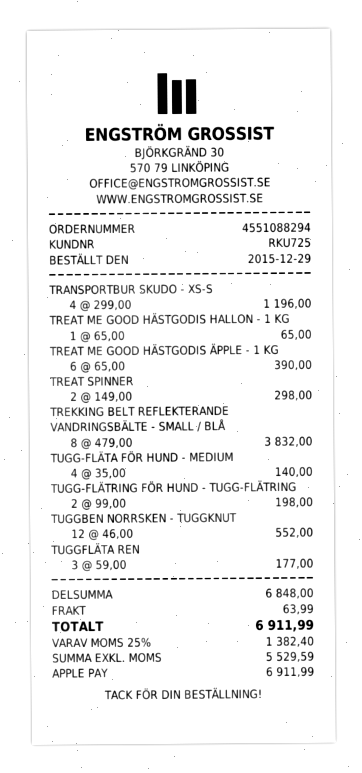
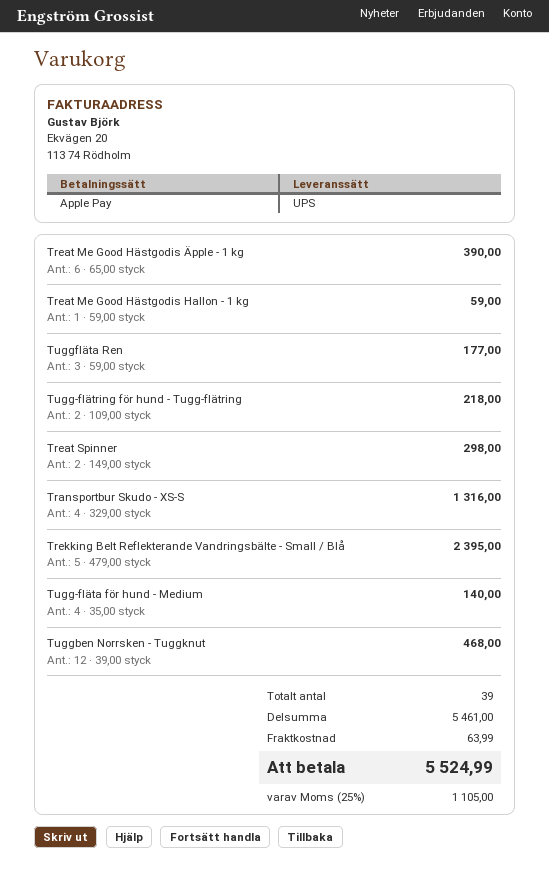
TRANSPORTBUR SKUDO - XS-S: 4 x 299.00 = 1196.00 -> 4 x 329.00 = 1316.00
TREAT ME GOOD HÄSTGODIS HALLON - 1 KG: 1 x 65.00 = 65.00 -> 1 x 59.00 = 59.00
TREKKING BELT REFLEKTERANDE VANDRINGSBÄLTE - SMALL / BLÅ: 8 x 479.00 = 3832.00 -> 5 x 479.00 = 2395.00
TUGG-FLÄTRING FÖR HUND - TUGG-FLÄTRING: 2 x 99.00 = 198.00 -> 2 x 109.00 = 218.00
TUGGBEN NORRSKEN - TUGGKNUT: 12 x 46.00 = 552.00 -> 12 x 39.00 = 468.00
subtotal: 6848.00 -> 5461.00
tax: 25% = 1382.40 -> 25% = 1105.00
total: 6911.99 -> 5524.99

